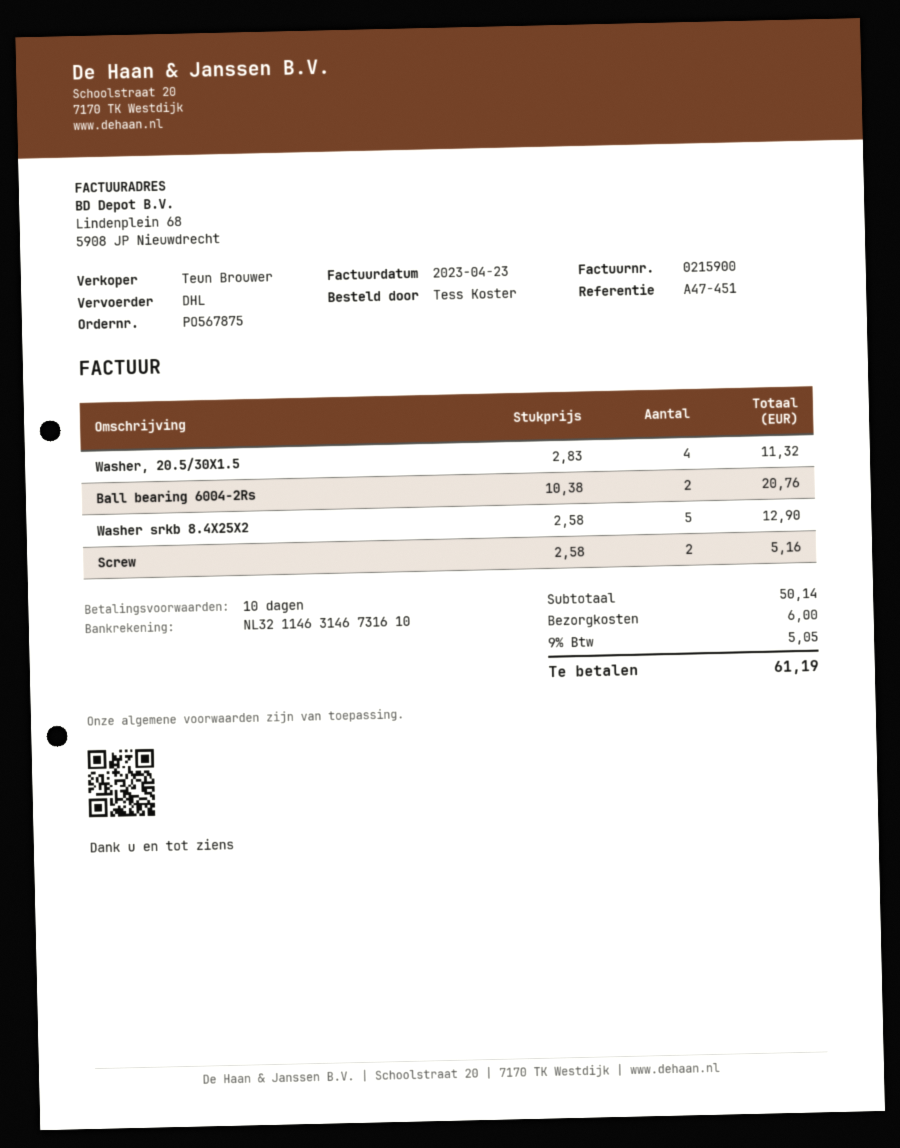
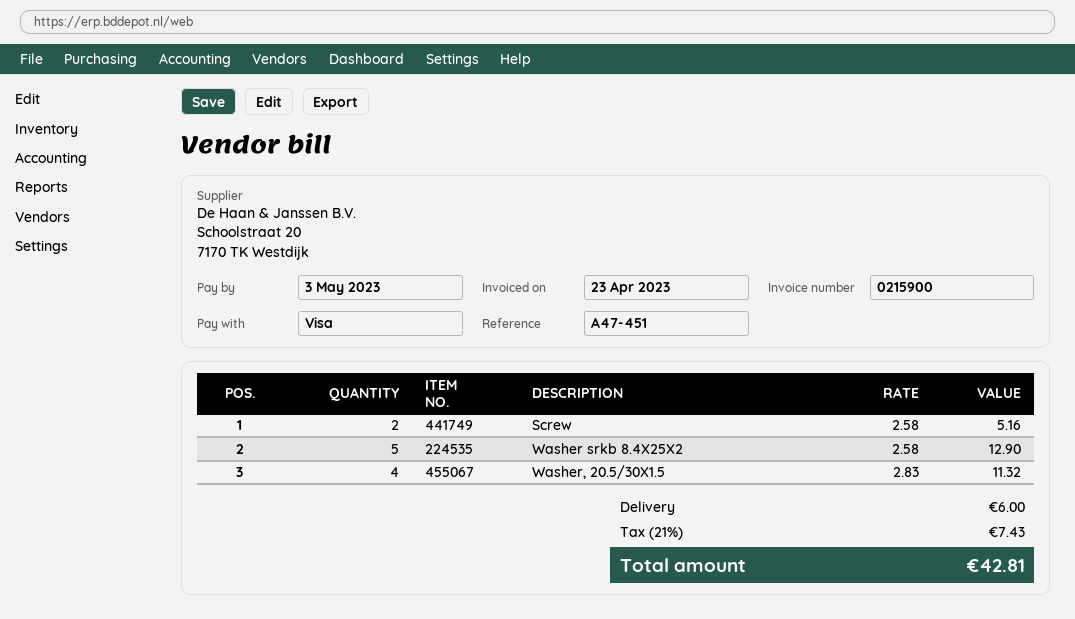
Ball bearing 6004-2Rs: 2 x 10.38 = 20.76 -> none
tax: 9% = 5.05 -> 21% = 7.43
total: 61.19 -> 42.81

